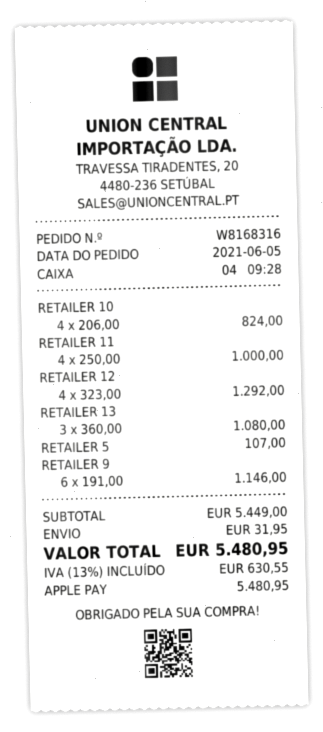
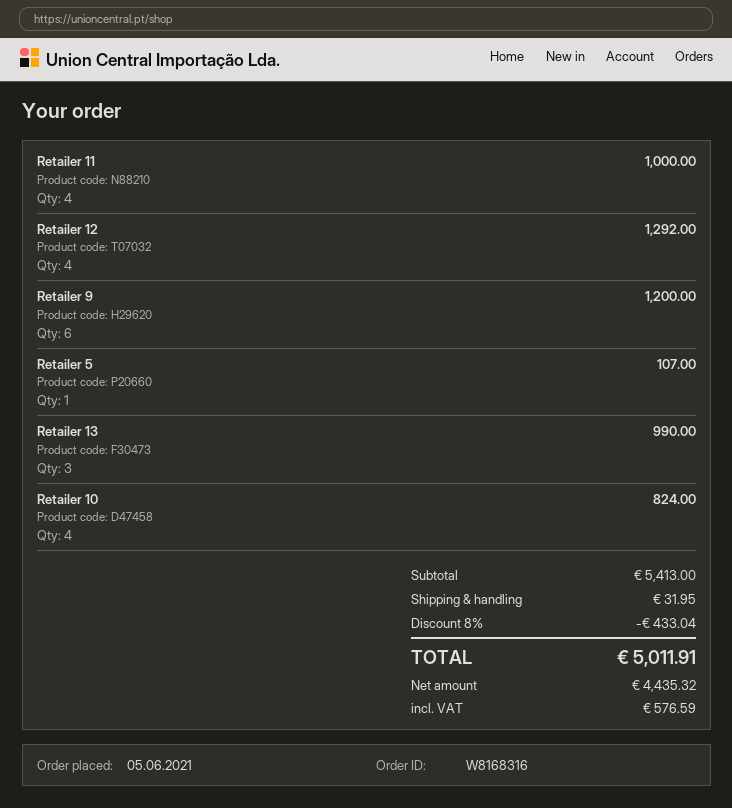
RETAILER 13: 3 for 1080.00 -> 3 for 990.00
RETAILER 9: 6 for 1146.00 -> 6 for 1200.00
subtotal: 5449.00 -> 5413.00
discount: none -> 8% = 433.04
tax: 630.55 -> 576.59
total: 5480.95 -> 5011.91

